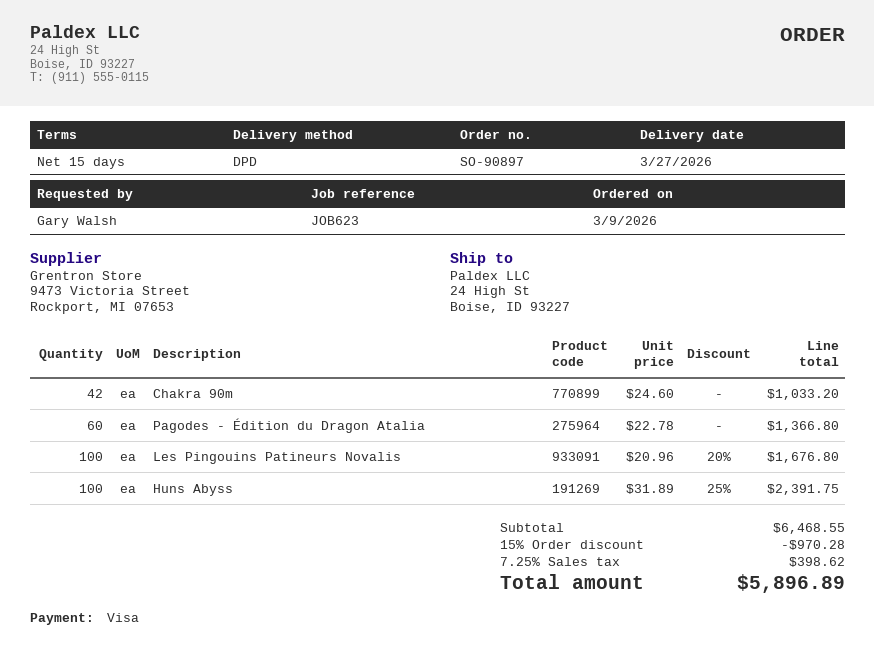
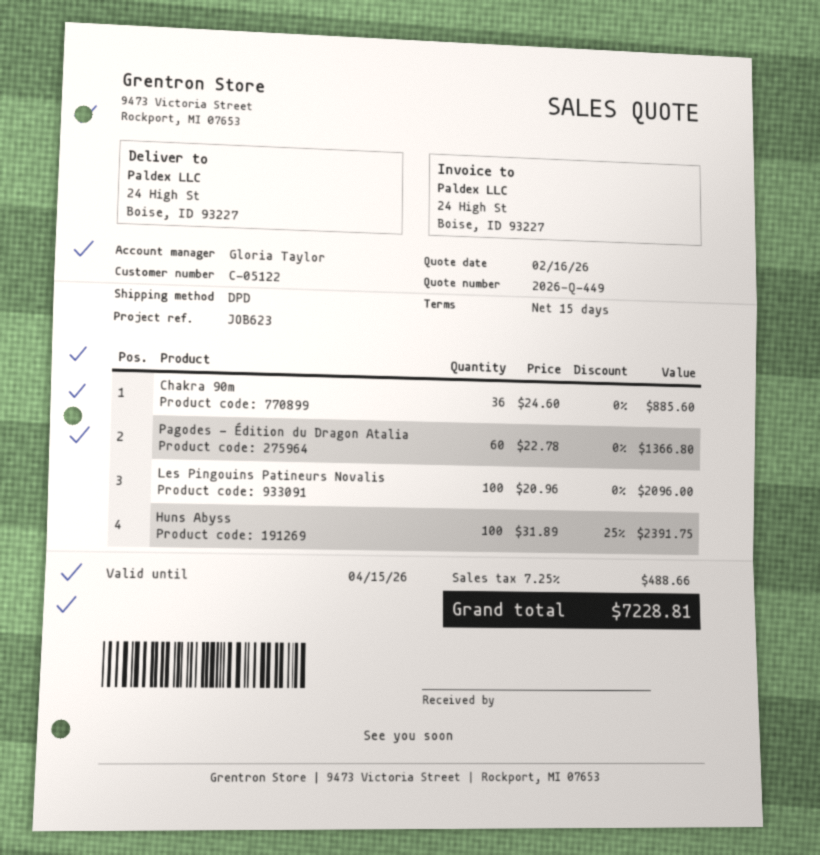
Chakra 90m: 42 x 24.60 = 1033.20 -> 36 x 24.60 = 885.60
Les Pingouins Patineurs Novalis: 100 x 20.96 - 20% = 1676.80 -> 100 x 20.96 = 2096.00
discount: 15% = 970.28 -> none
tax: 7.25% = 398.62 -> 7.25% = 488.66
total: 5896.89 -> 7228.81

